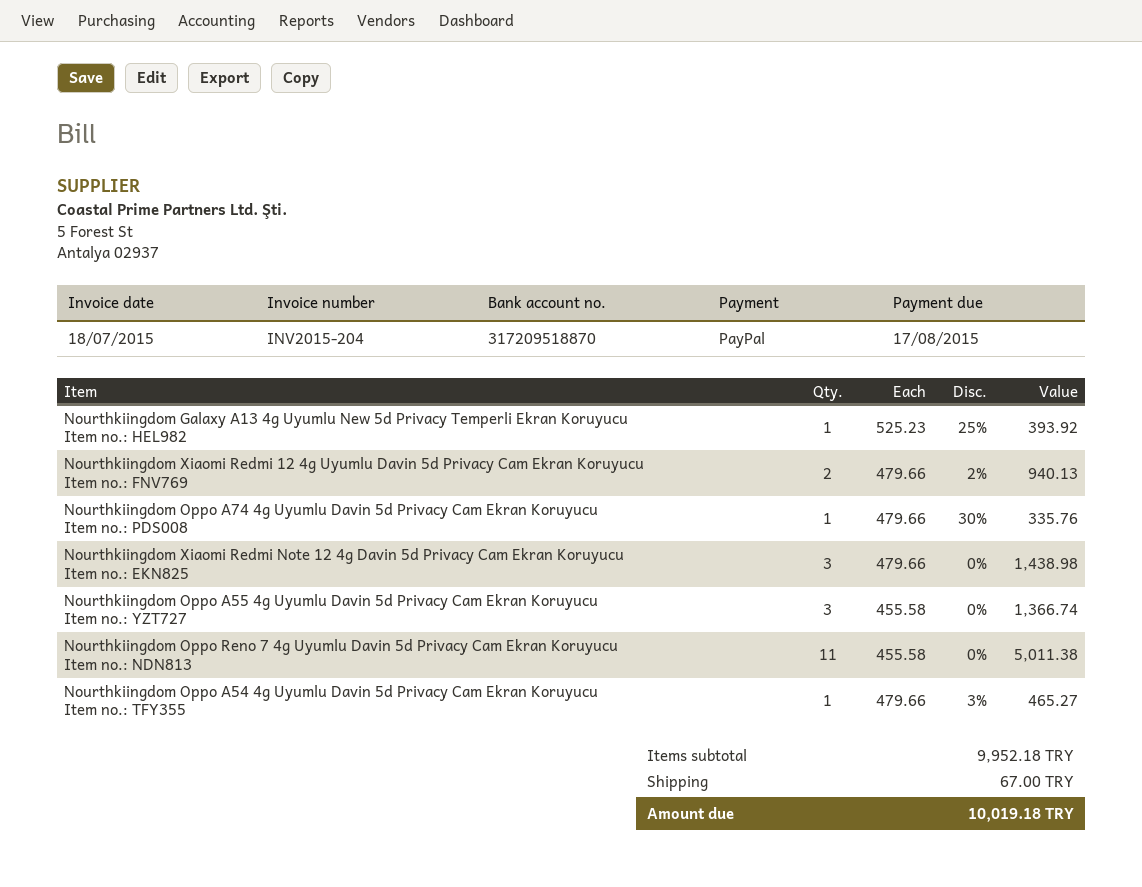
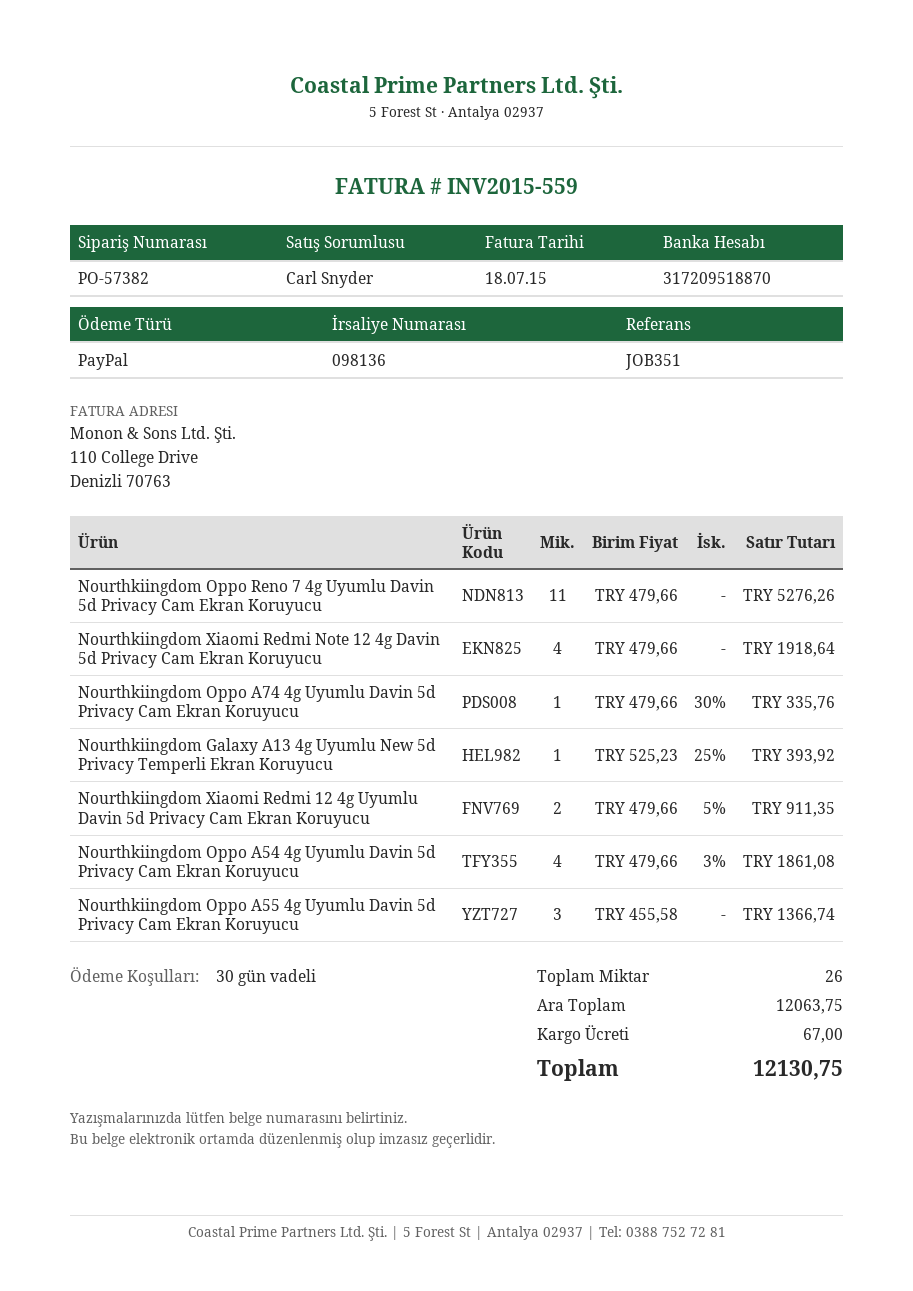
invoice number: INV2015-204 -> INV2015-559
Nourthkiingdom Xiaomi Redmi 12 4g Uyumlu Davin 5d Privacy Cam Ekran Koruyucu: 2 x 479.66 - 2% = 940.13 -> 2 x 479.66 - 5% = 911.35
Nourthkiingdom Xiaomi Redmi Note 12 4g Davin 5d Privacy Cam Ekran Koruyucu: 3 x 479.66 = 1438.98 -> 4 x 479.66 = 1918.64
Nourthkiingdom Oppo Reno 7 4g Uyumlu Davin 5d Privacy Cam Ekran Koruyucu: 11 x 455.58 = 5011.38 -> 11 x 479.66 = 5276.26
Nourthkiingdom Oppo A54 4g Uyumlu Davin 5d Privacy Cam Ekran Koruyucu: 1 x 479.66 - 3% = 465.27 -> 4 x 479.66 - 3% = 1861.08
subtotal: 9952.18 -> 12063.75
total: 10019.18 -> 12130.75

